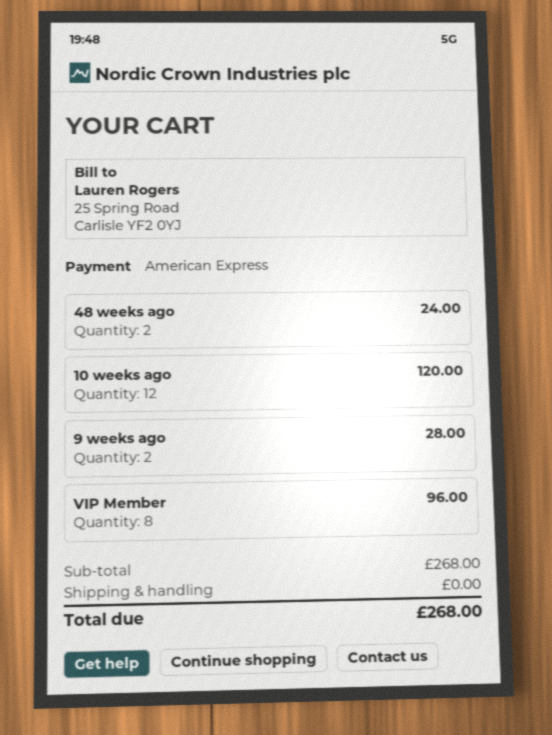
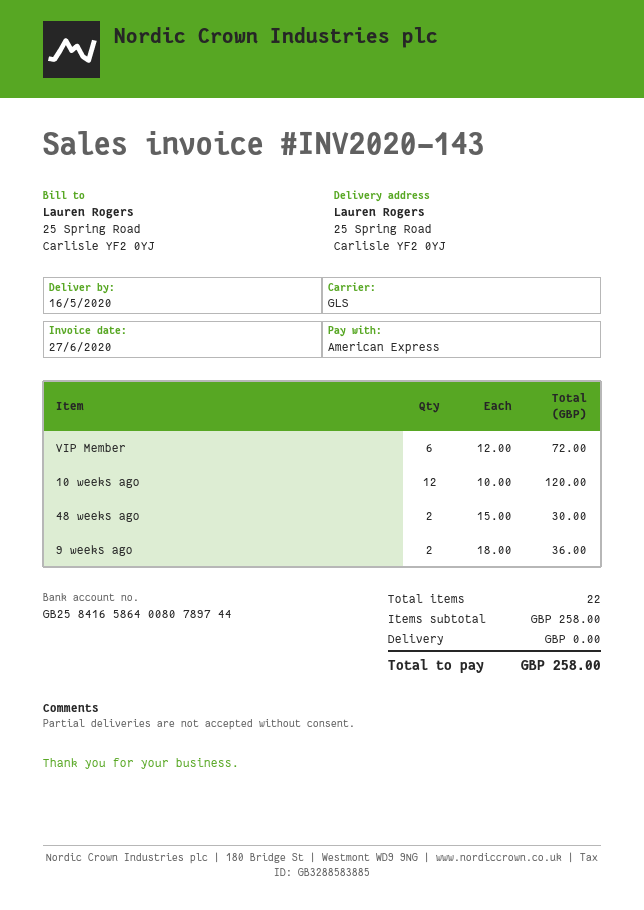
48 weeks ago: 2 for 24.00 -> 2 for 30.00
9 weeks ago: 2 for 28.00 -> 2 for 36.00
VIP Member: 8 for 96.00 -> 6 for 72.00
subtotal: 268.00 -> 258.00
total: 268.00 -> 258.00

